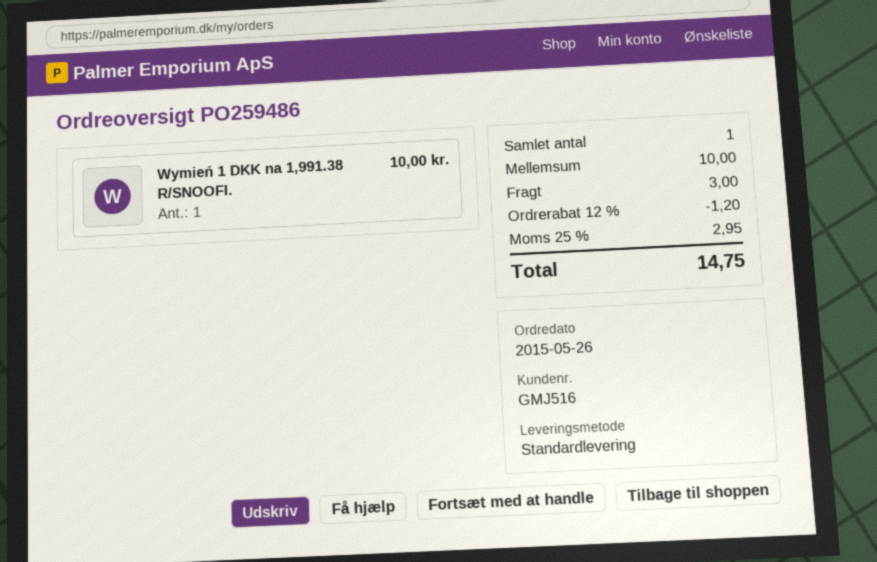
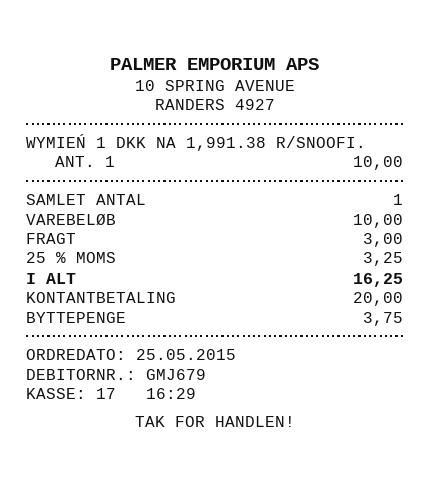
order date: 2015-05-26 -> 2015-05-25
customer number: GMJ516 -> GMJ679
discount: 12% = 1.20 -> none
tax: 25% = 2.95 -> 25% = 3.25
total: 14.75 -> 16.25

